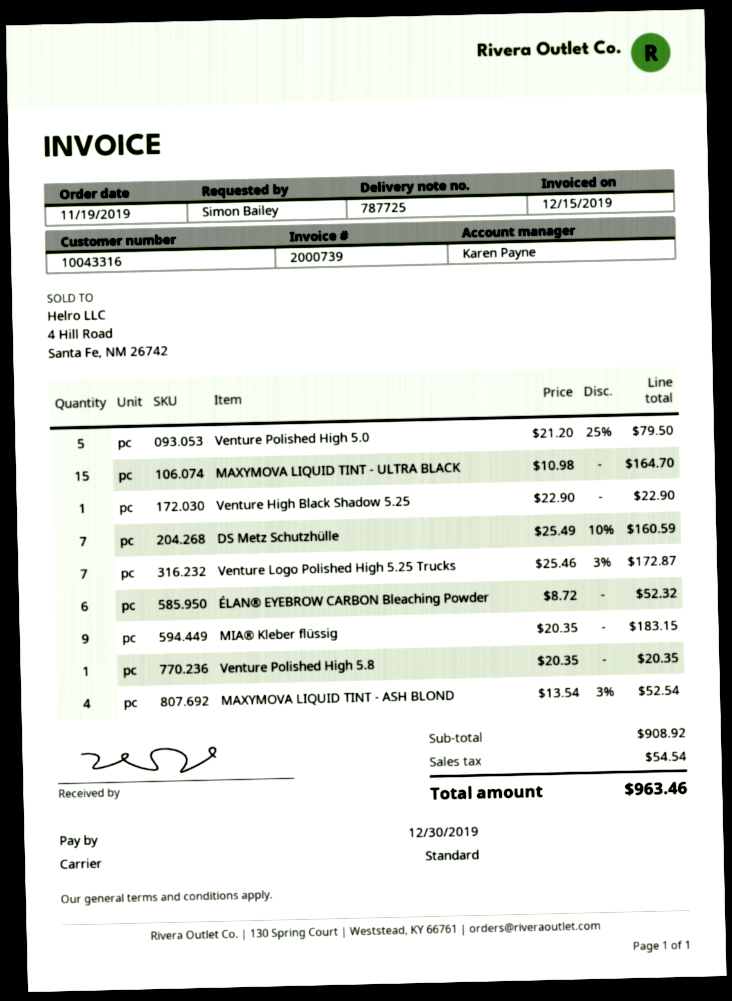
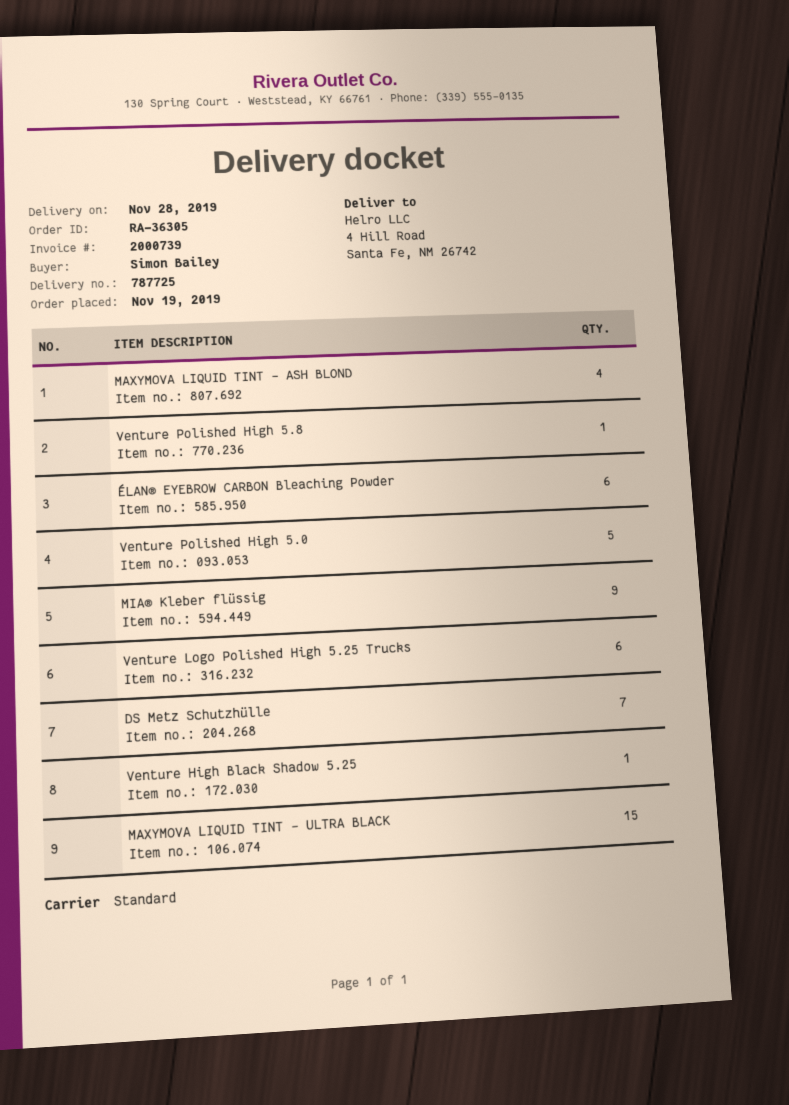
Venture Logo Polished High 5.25 Trucks: 7 -> 6

